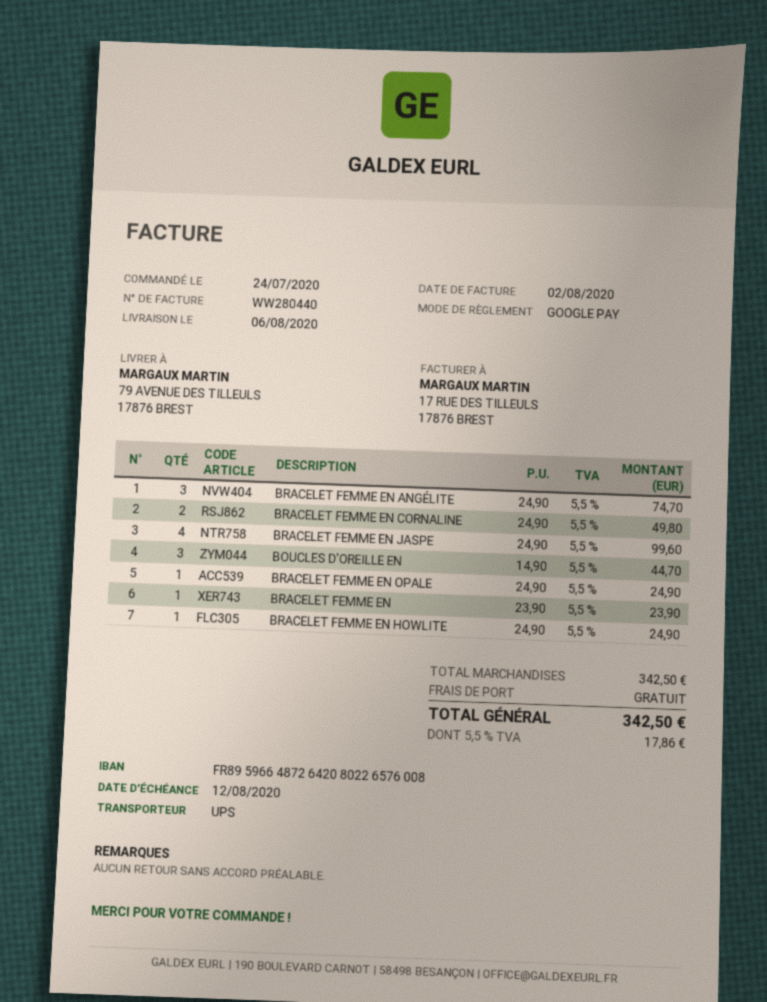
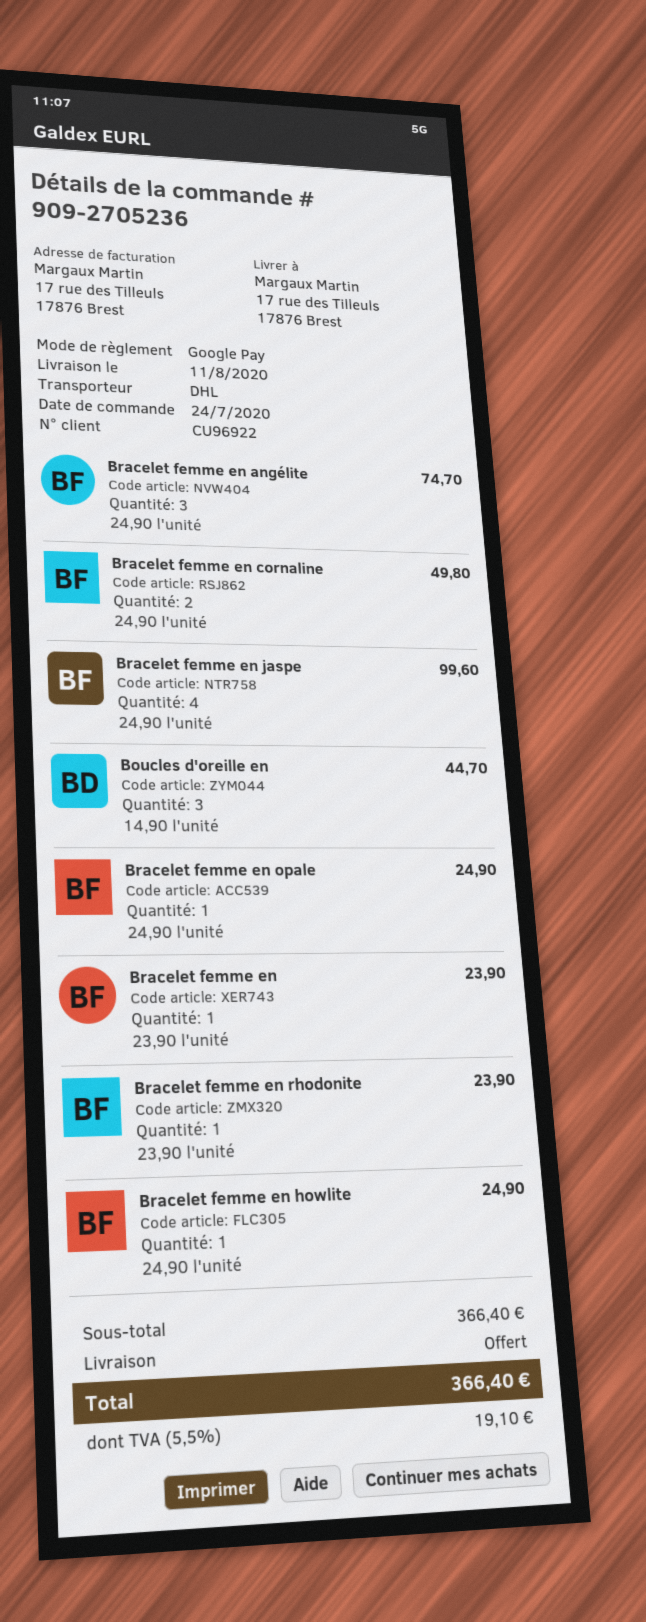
delivery date: 2020-08-06 -> 2020-08-11
shipping method: UPS -> DHL
ship to: 79 AVENUE DES TILLEULS, 17876 BREST -> 17 rue des Tilleuls, 17876 Brest
Bracelet femme en rhodonite: none -> 1 x 23.90 = 23.90
subtotal: 342.50 -> 366.40
tax: 5.5% = 17.86 -> 5.5% = 19.10
total: 342.50 -> 366.40

